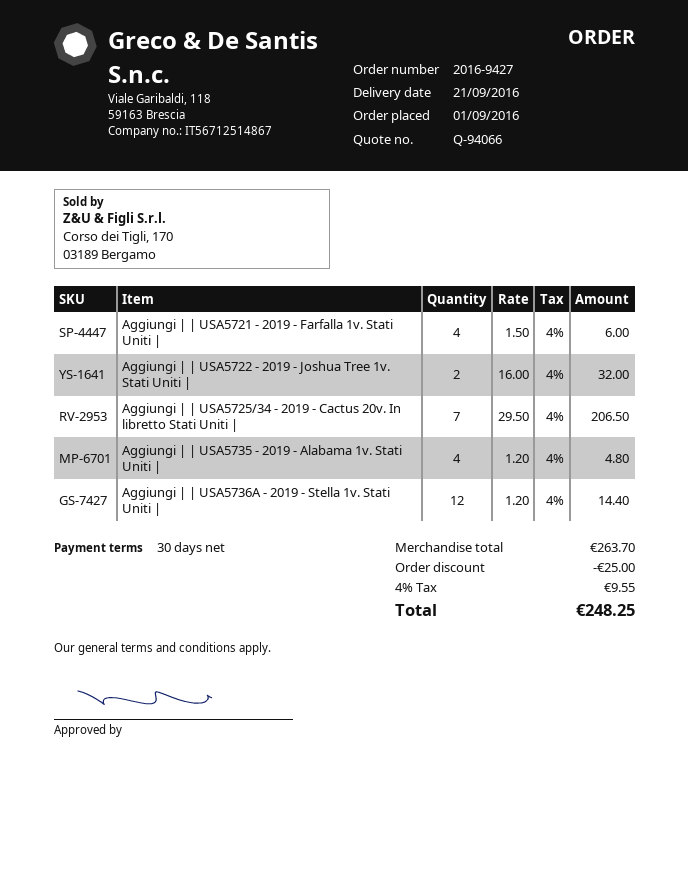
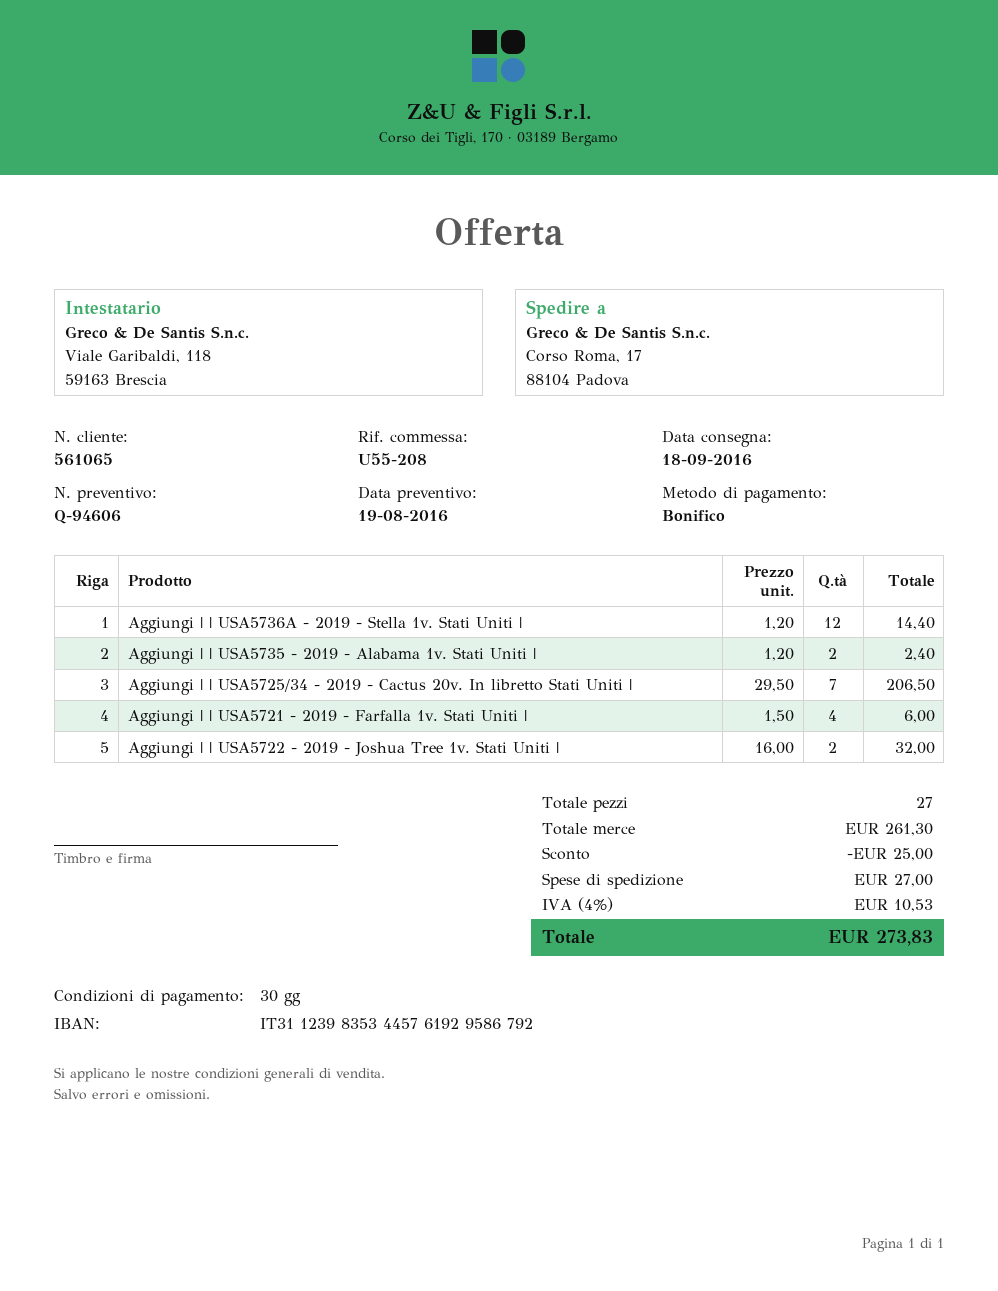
quote number: Q-94066 -> Q-94606
delivery date: 2016-09-21 -> 2016-09-18
Aggiungi | | USA5735 - 2019 - Alabama 1v. Stati Uniti |: 4 x 1.20 = 4.80 -> 2 x 1.20 = 2.40
subtotal: 263.70 -> 261.30
shipping: none -> 27.00
tax: 4% = 9.55 -> 4% = 10.53
total: 248.25 -> 273.83

